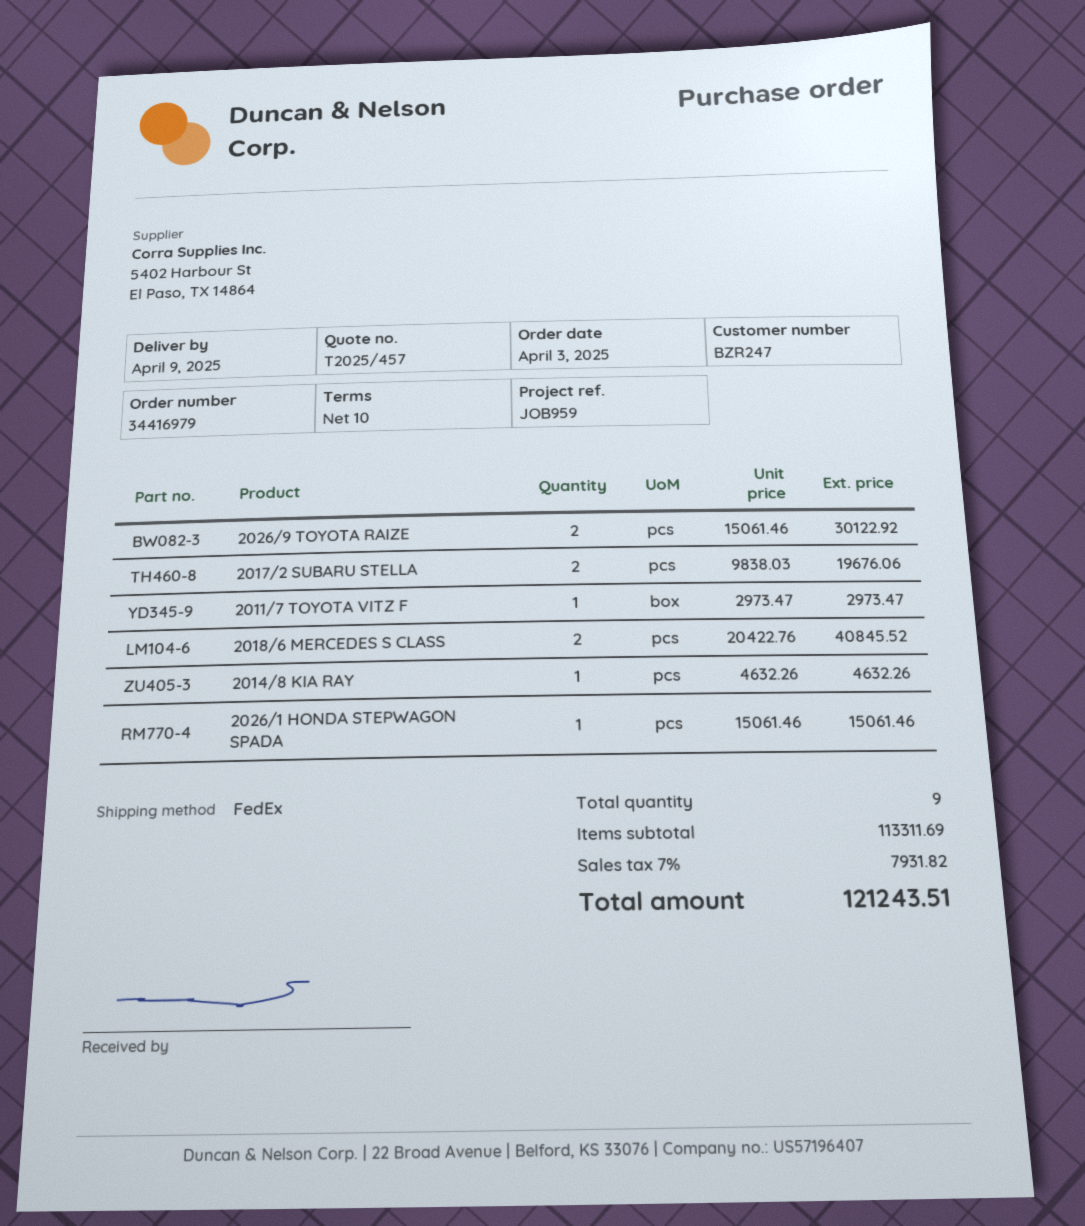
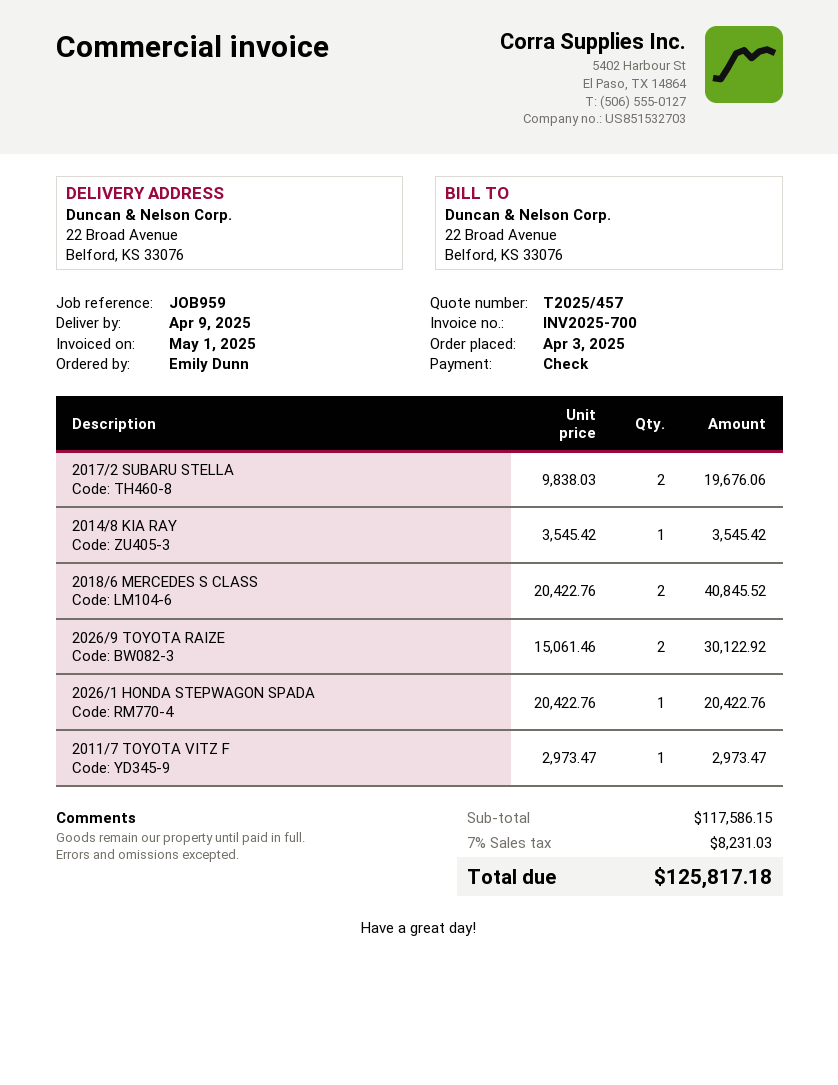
2014/8 KIA RAY: 1 x 4632.26 = 4632.26 -> 1 x 3545.42 = 3545.42
2026/1 HONDA STEPWAGON SPADA: 1 x 15061.46 = 15061.46 -> 1 x 20422.76 = 20422.76
subtotal: 113311.69 -> 117586.15
tax: 7% = 7931.82 -> 7% = 8231.03
total: 121243.51 -> 125817.18

